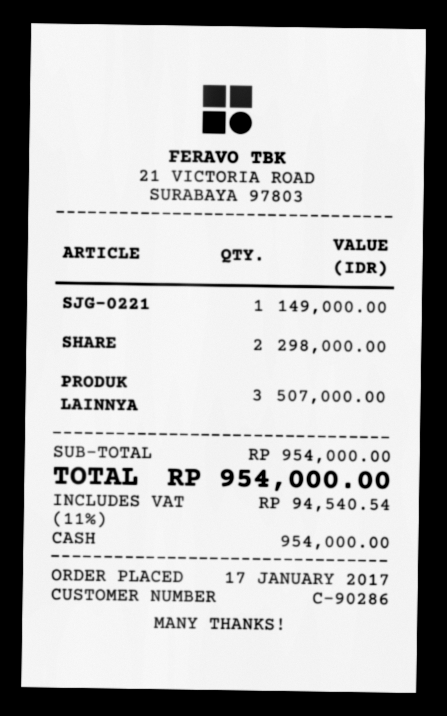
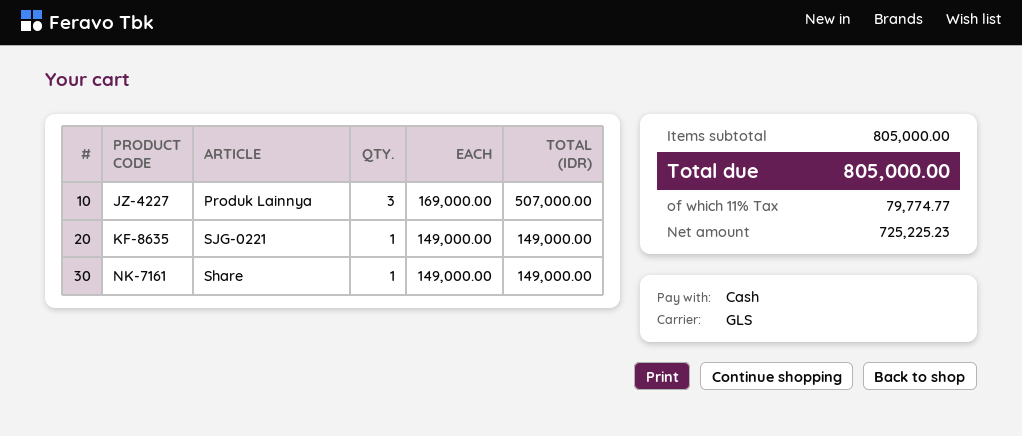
SHARE: 2 for 298000.00 -> 1 for 149000.00
subtotal: 954000.00 -> 805000.00
tax: 11% = 94540.54 -> 11% = 79774.77
total: 954000.00 -> 805000.00

